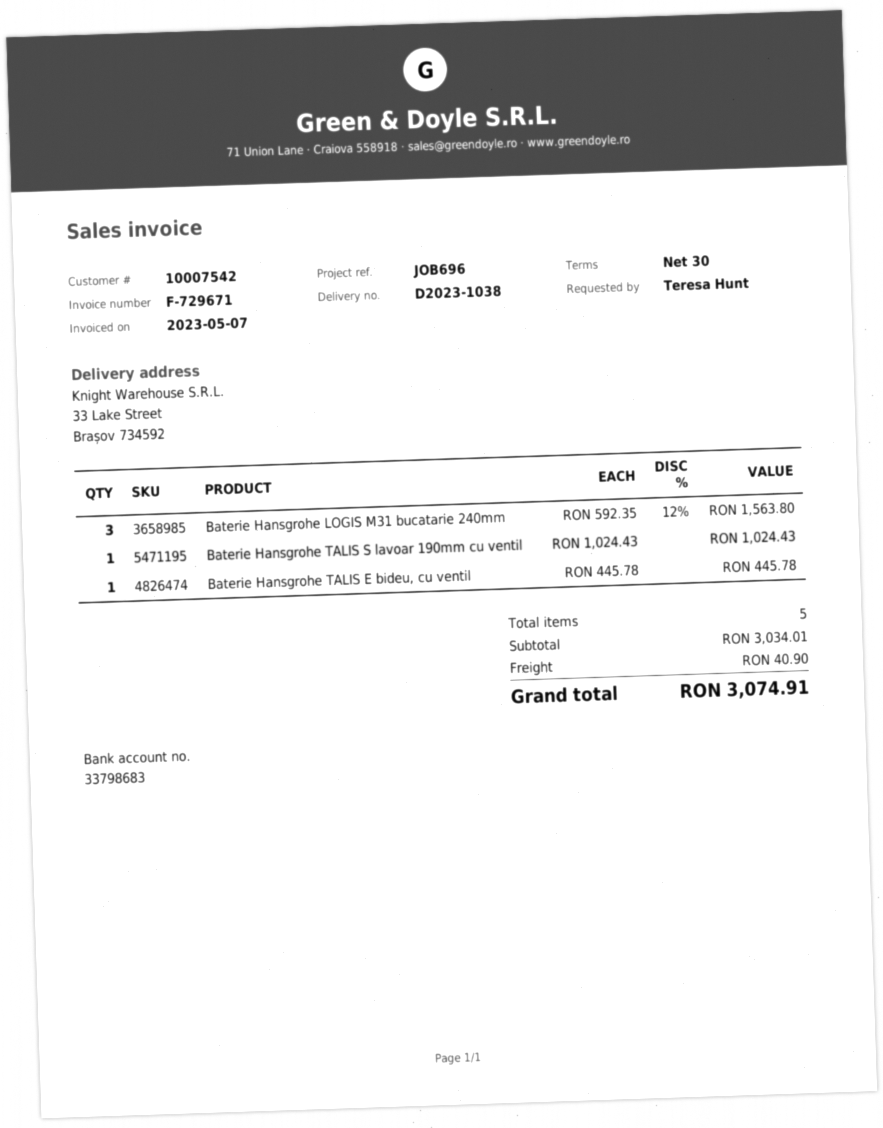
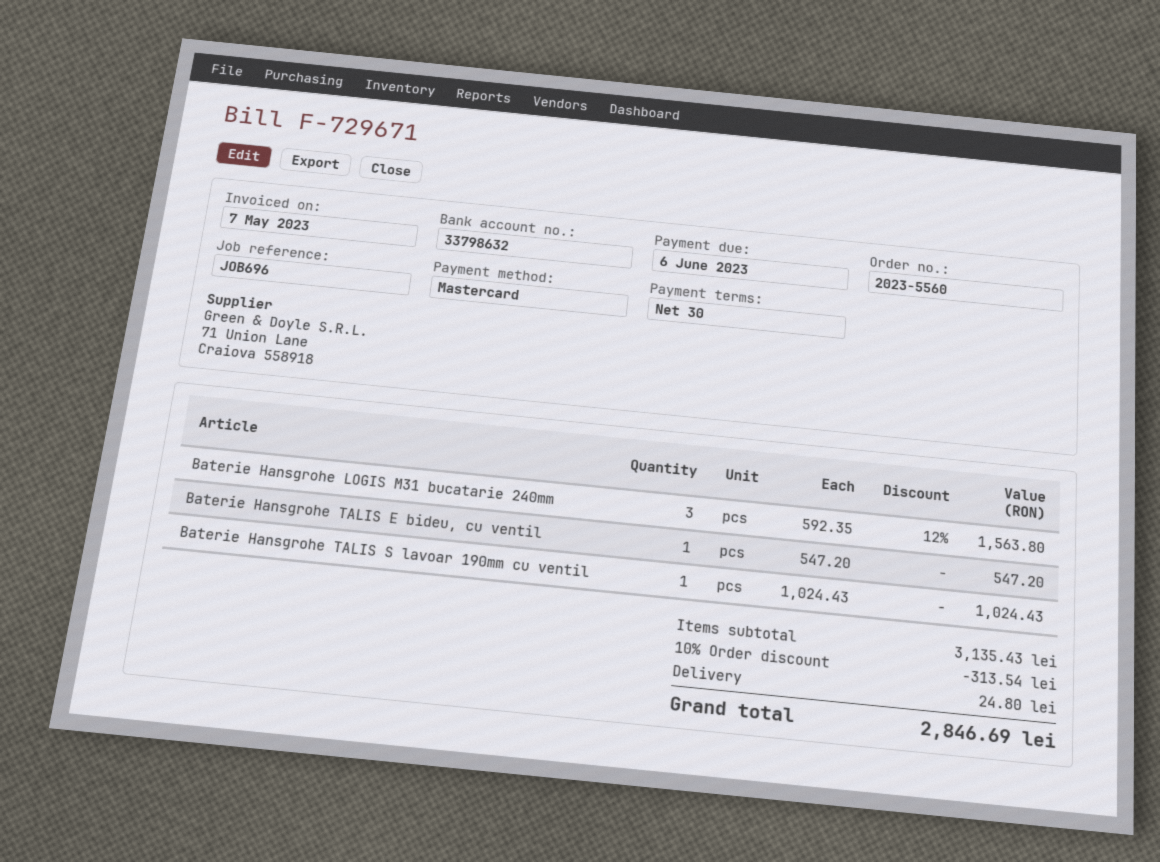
bank account: 33798683 -> 33798632
Baterie Hansgrohe TALIS E bideu, cu ventil: 1 x 445.78 = 445.78 -> 1 x 547.20 = 547.20
subtotal: 3034.01 -> 3135.43
discount: none -> 10% = 313.54
shipping: 40.90 -> 24.80
total: 3074.91 -> 2846.69

